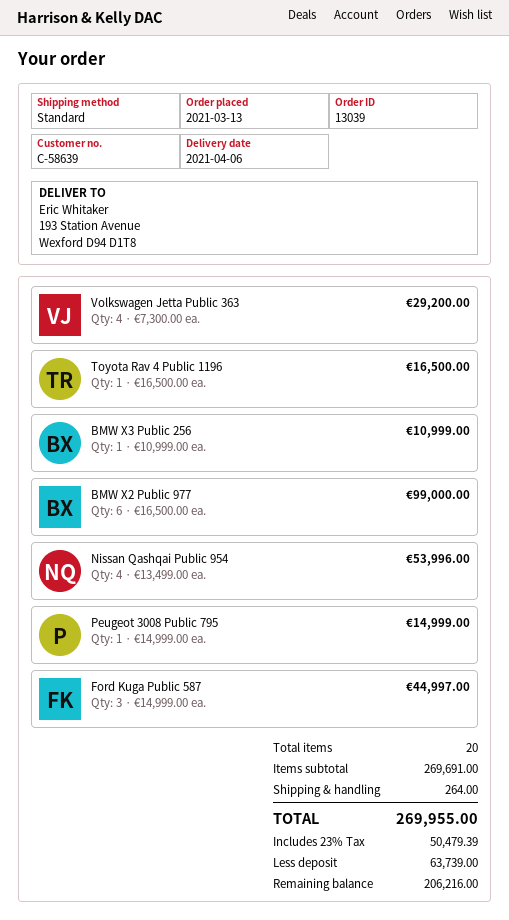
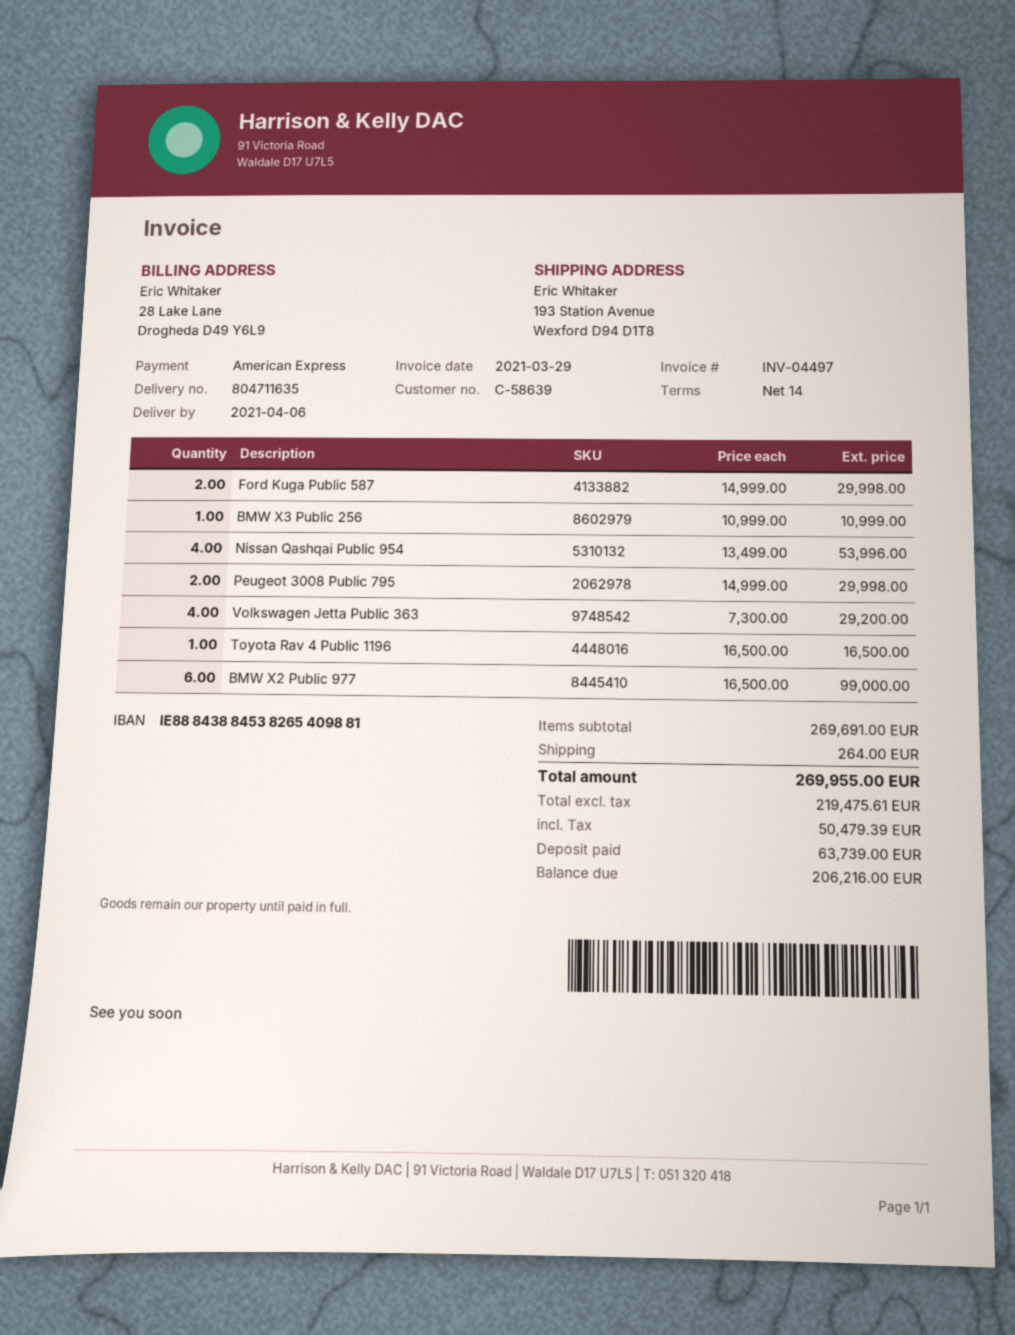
Peugeot 3008 Public 795: 1 x 14999.00 = 14999.00 -> 2 x 14999.00 = 29998.00
Ford Kuga Public 587: 3 x 14999.00 = 44997.00 -> 2 x 14999.00 = 29998.00

